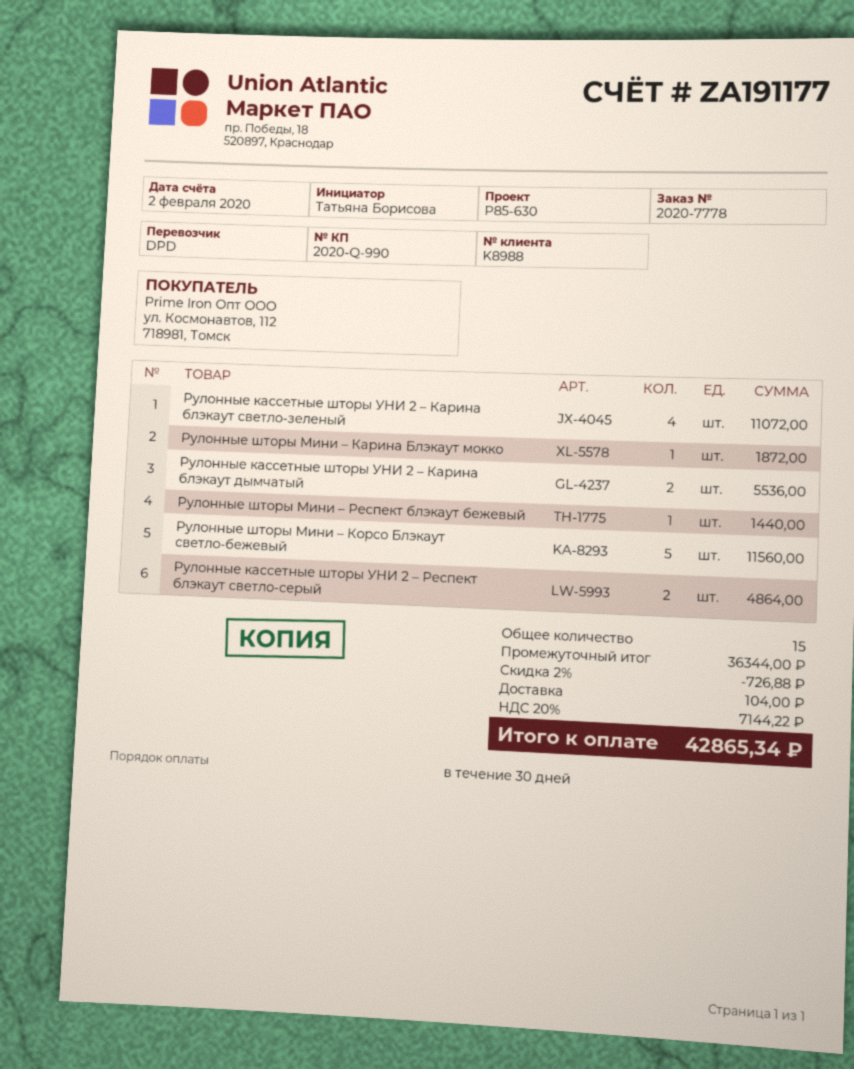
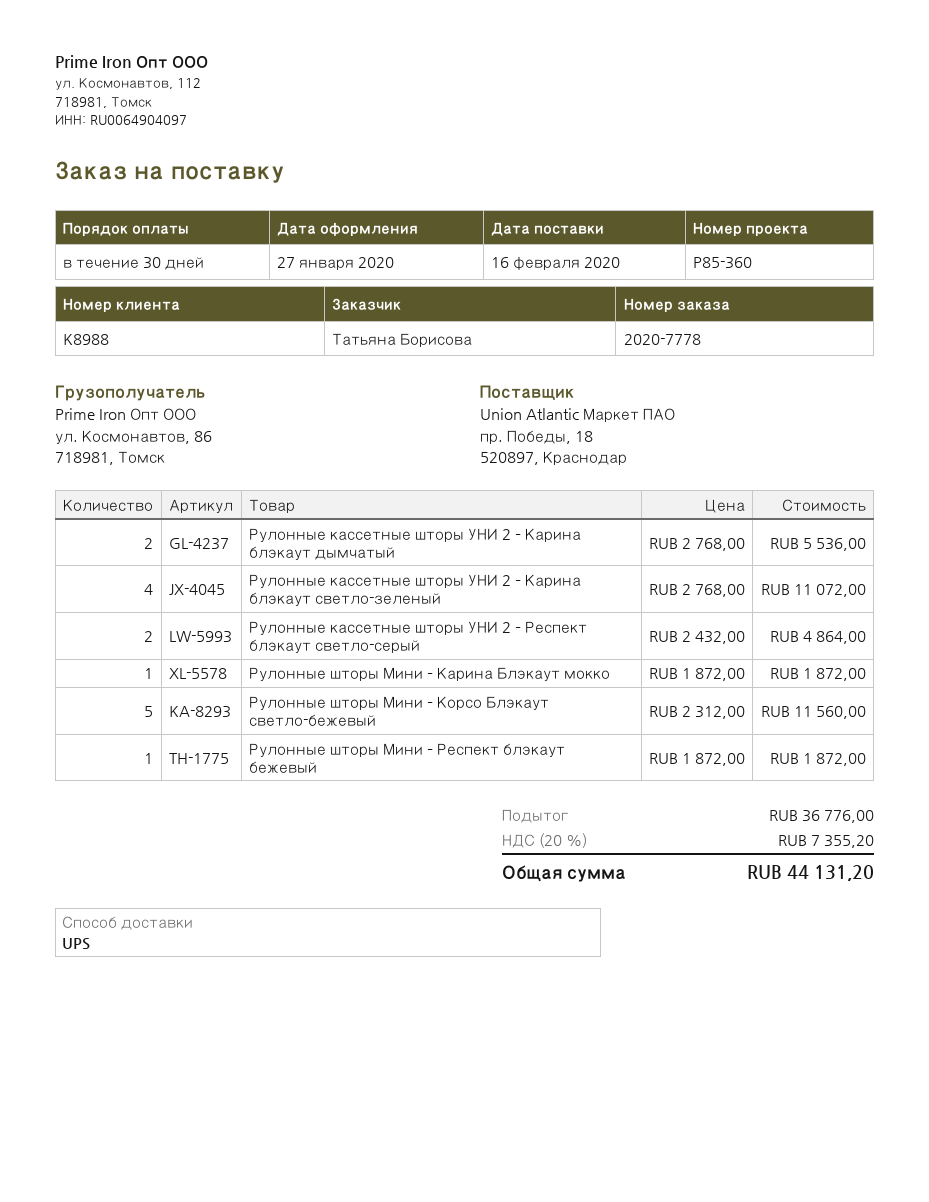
reference: P85-630 -> P85-360
shipping method: DPD -> UPS
Рулонные шторы Мини – Респект блэкаут бежевый: 1 for 1440.00 -> 1 for 1872.00
subtotal: 36344.00 -> 36776.00
discount: 2% = 726.88 -> none
shipping: 104.00 -> none
tax: 20% = 7144.22 -> 20% = 7355.20
total: 42865.34 -> 44131.20

